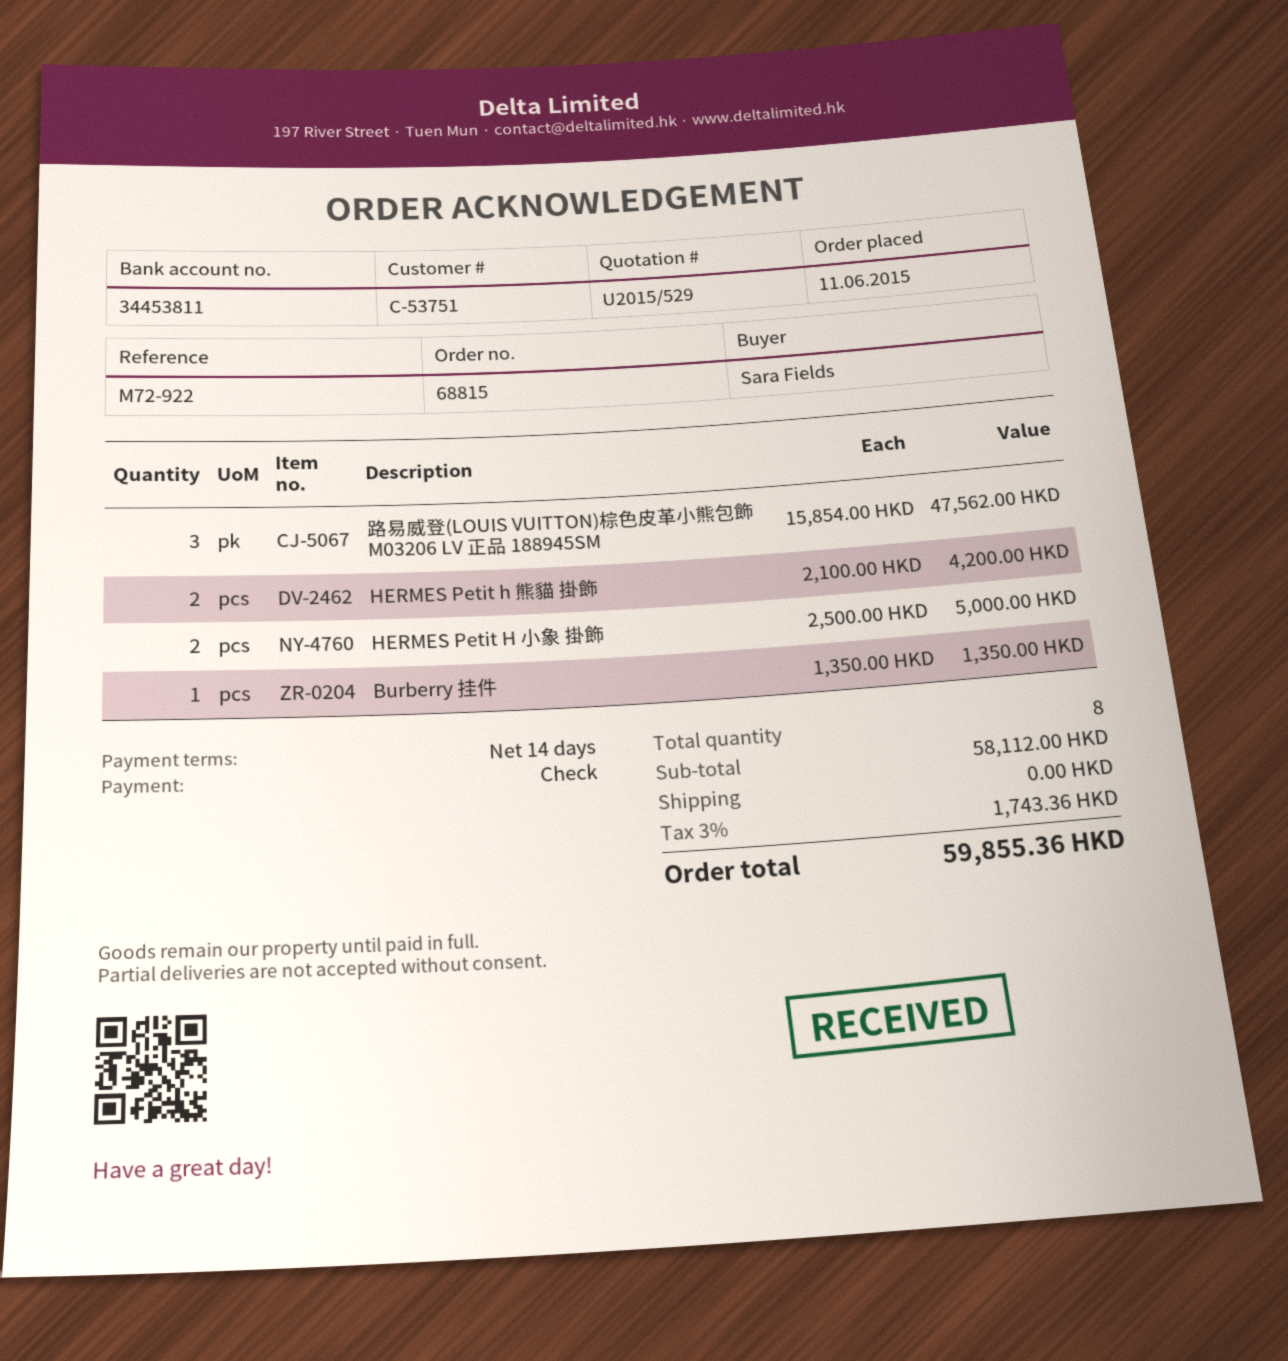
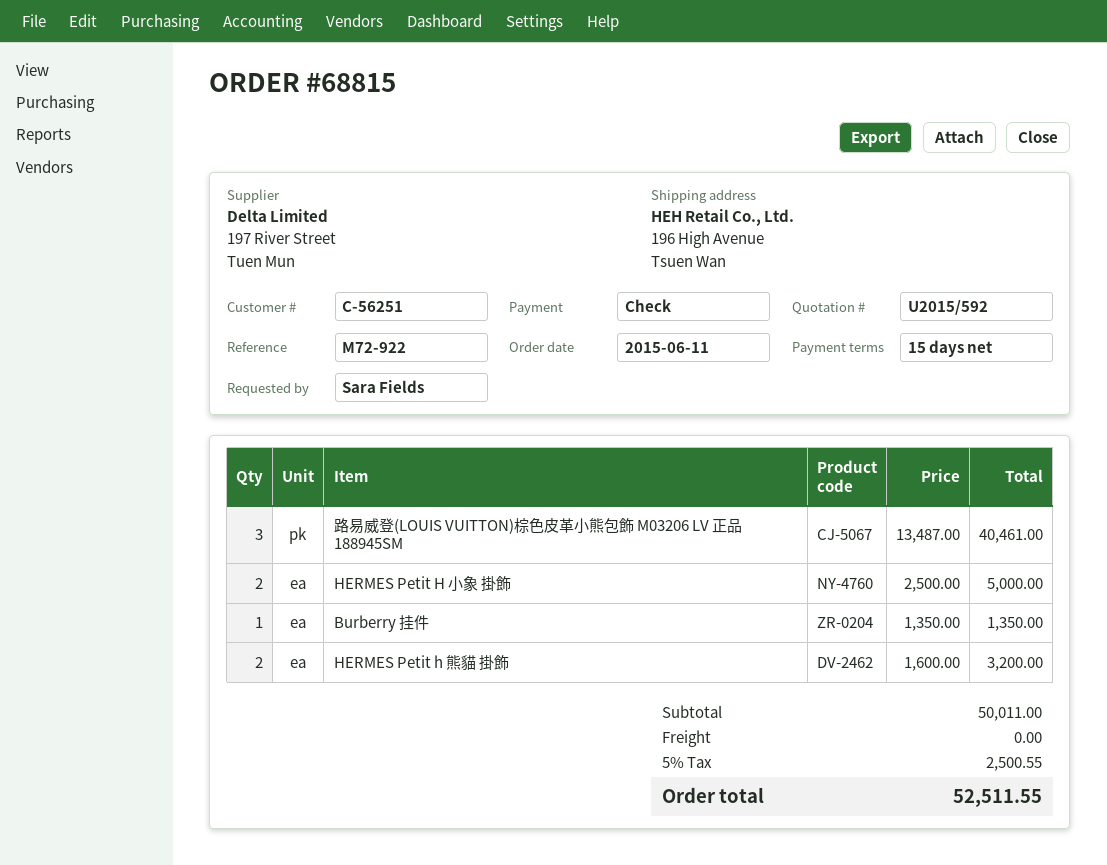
quote number: U2015/529 -> U2015/592
payment terms: 14 days -> 15 days
customer number: C-53751 -> C-56251
路易威登(LOUIS VUITTON)棕色皮革小熊包飾 M03206 LV 正品 188945SM: 3 x 15854.00 = 47562.00 -> 3 x 13487.00 = 40461.00
HERMES Petit h 熊貓 掛飾: 2 x 2100.00 = 4200.00 -> 2 x 1600.00 = 3200.00
subtotal: 58112.00 -> 50011.00
tax: 3% = 1743.36 -> 5% = 2500.55
total: 59855.36 -> 52511.55

